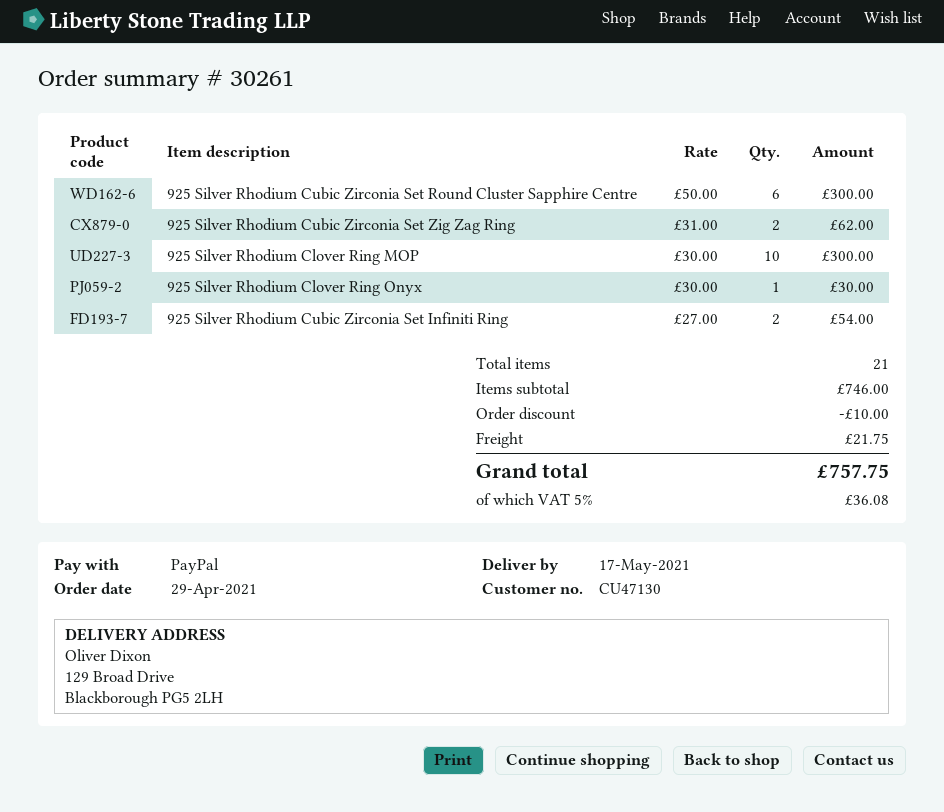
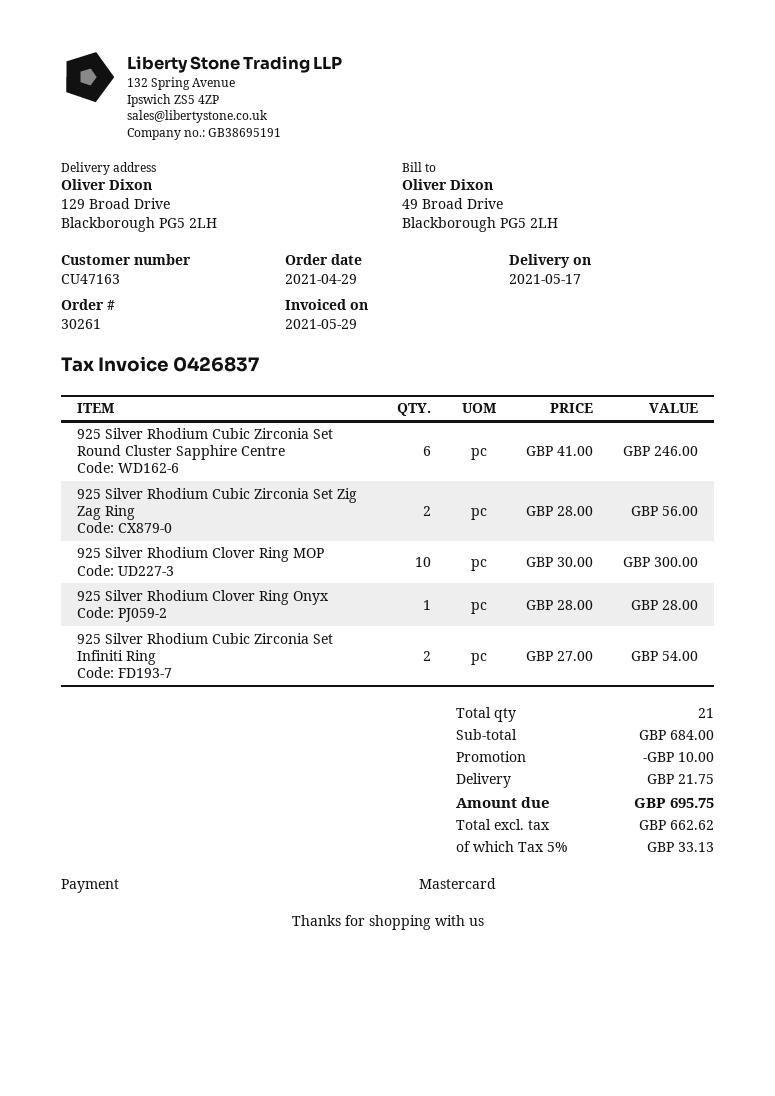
customer number: CU47130 -> CU47163
payment method: PayPal -> Mastercard
925 Silver Rhodium Cubic Zirconia Set Round Cluster Sapphire Centre: 6 x 50.00 = 300.00 -> 6 x 41.00 = 246.00
925 Silver Rhodium Cubic Zirconia Set Zig Zag Ring: 2 x 31.00 = 62.00 -> 2 x 28.00 = 56.00
925 Silver Rhodium Clover Ring Onyx: 1 x 30.00 = 30.00 -> 1 x 28.00 = 28.00
subtotal: 746.00 -> 684.00
tax: 5% = 36.08 -> 5% = 33.13
total: 757.75 -> 695.75

